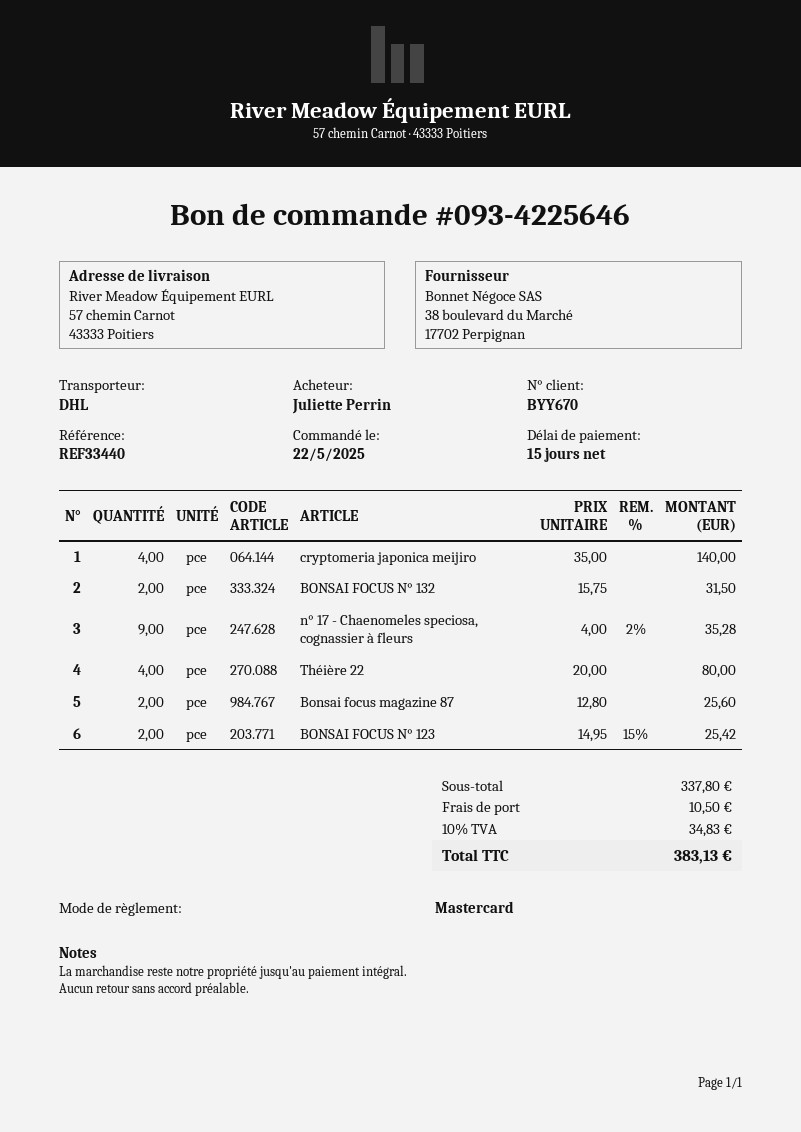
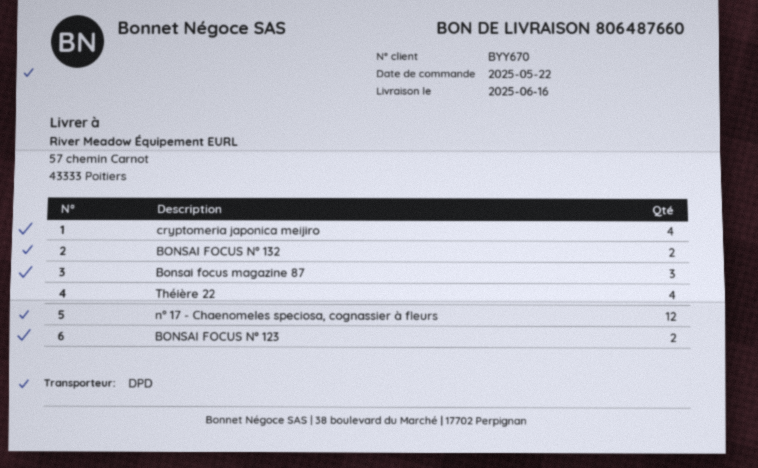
shipping method: DHL -> DPD
n° 17 - Chaenomeles speciosa, cognassier à fleurs: 9 -> 12
Bonsai focus magazine 87: 2 -> 3

